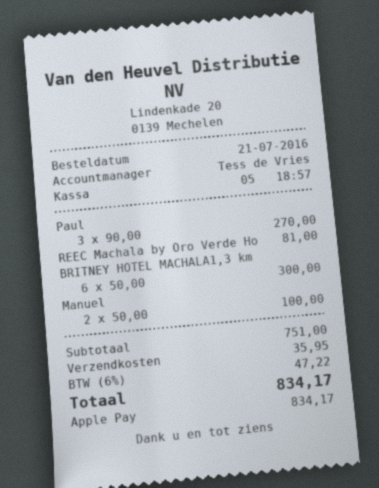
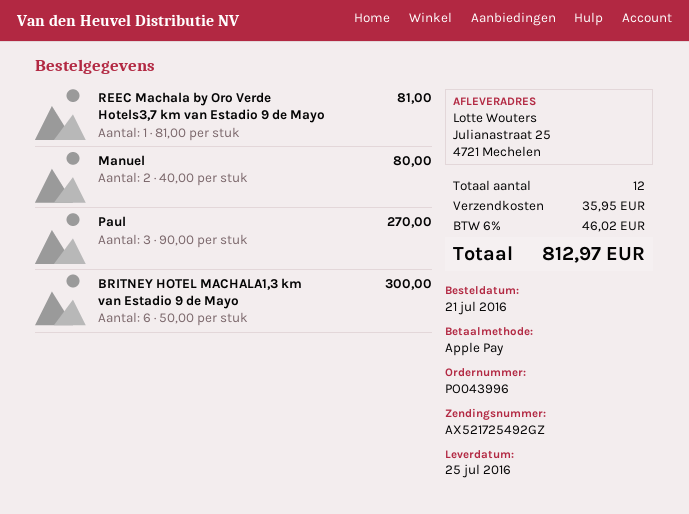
Manuel: 2 x 50.00 = 100.00 -> 2 x 40.00 = 80.00
tax: 6% = 47.22 -> 6% = 46.02
total: 834.17 -> 812.97

